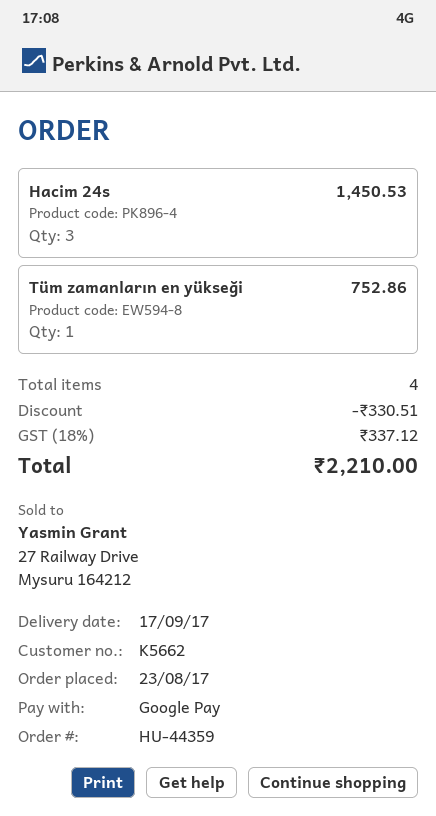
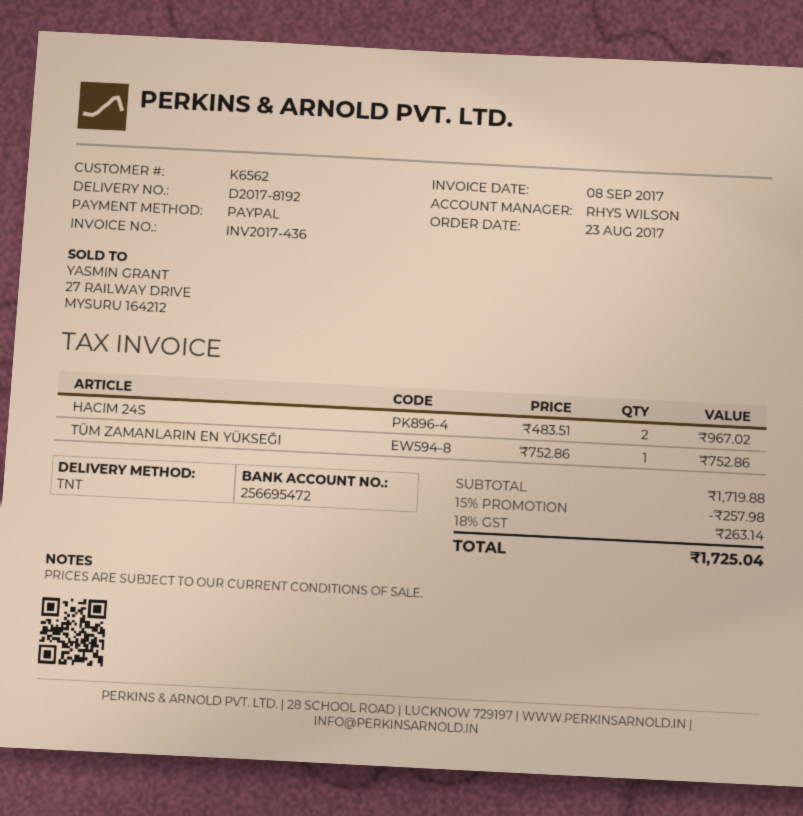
customer number: K5662 -> K6562
payment method: Google Pay -> PayPal
Hacim 24s: 3 for 1450.53 -> 2 for 967.02
discount: 330.51 -> 257.98
tax: 18% = 337.12 -> 18% = 263.14
total: 2210.00 -> 1725.04

